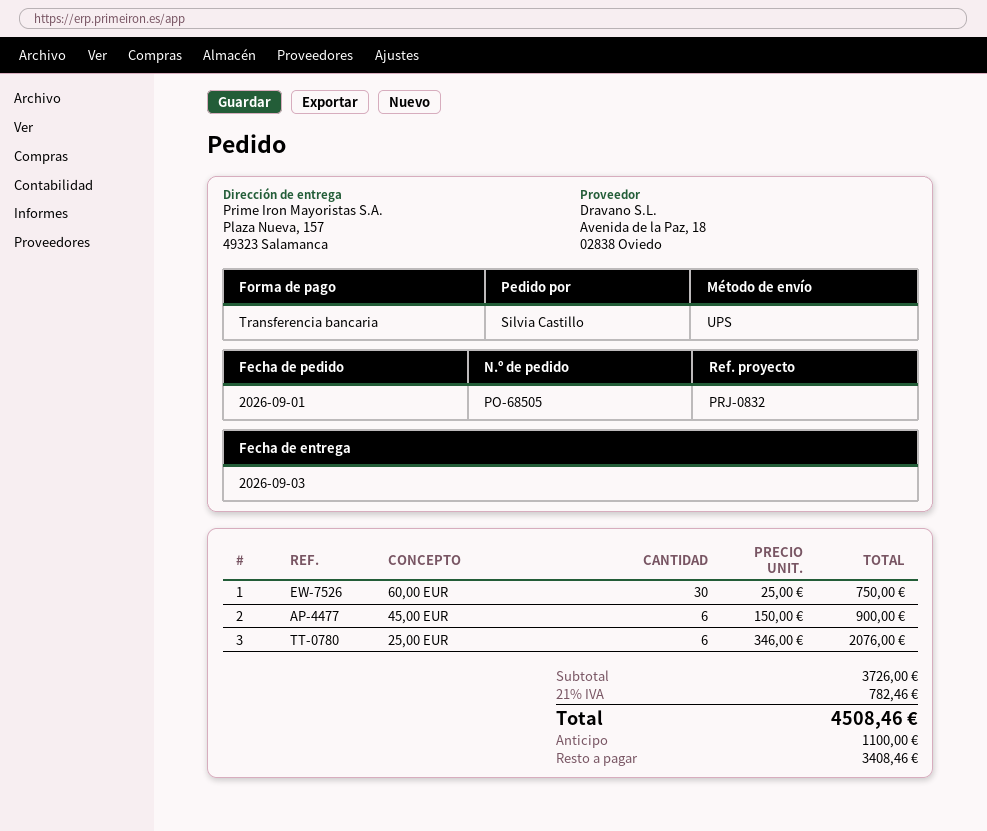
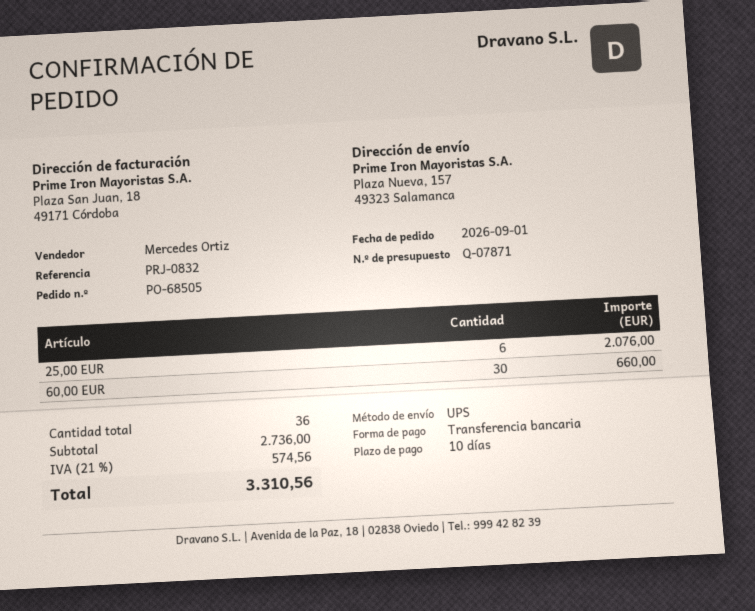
60,00 EUR: 30 for 750.00 -> 30 for 660.00
45,00 EUR: 6 for 900.00 -> none
subtotal: 3726.00 -> 2736.00
tax: 21% = 782.46 -> 21% = 574.56
total: 4508.46 -> 3310.56

